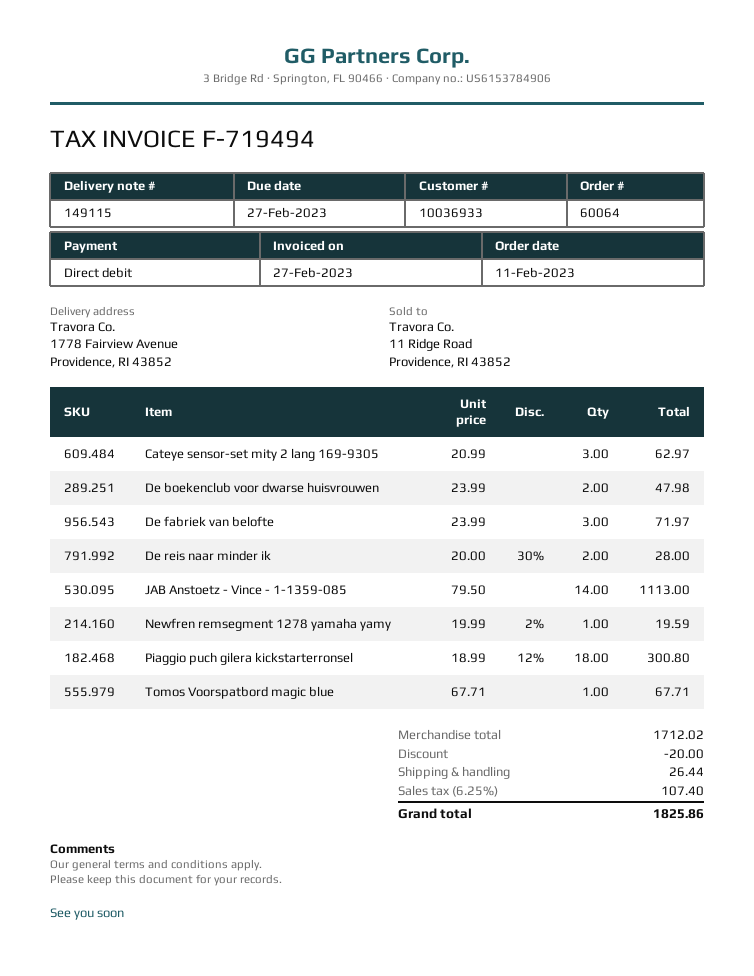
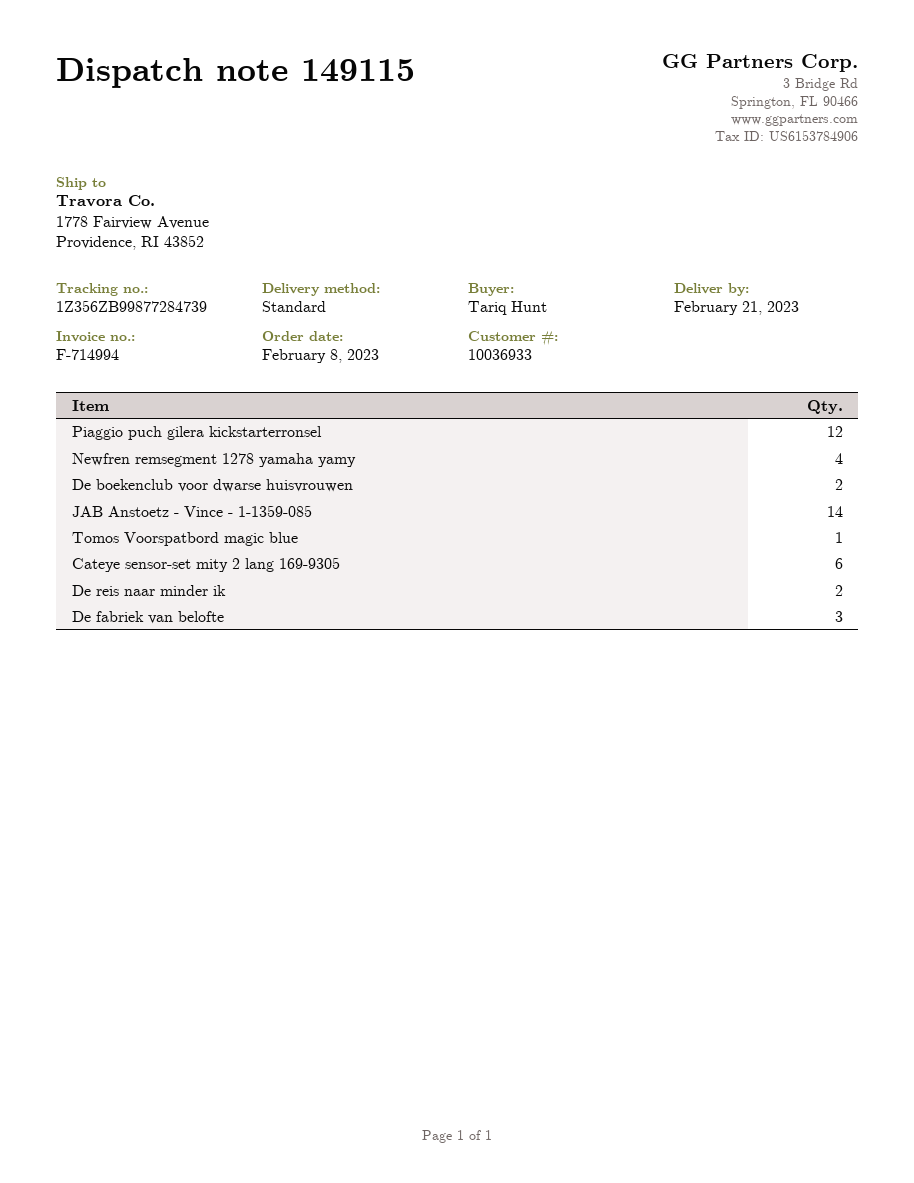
order date: 2023-02-11 -> 2023-02-08
invoice number: F-719494 -> F-714994
Cateye sensor-set mity 2 lang 169-9305: 3 -> 6
Newfren remsegment 1278 yamaha yamy: 1 -> 4
Piaggio puch gilera kickstarterronsel: 18 -> 12

